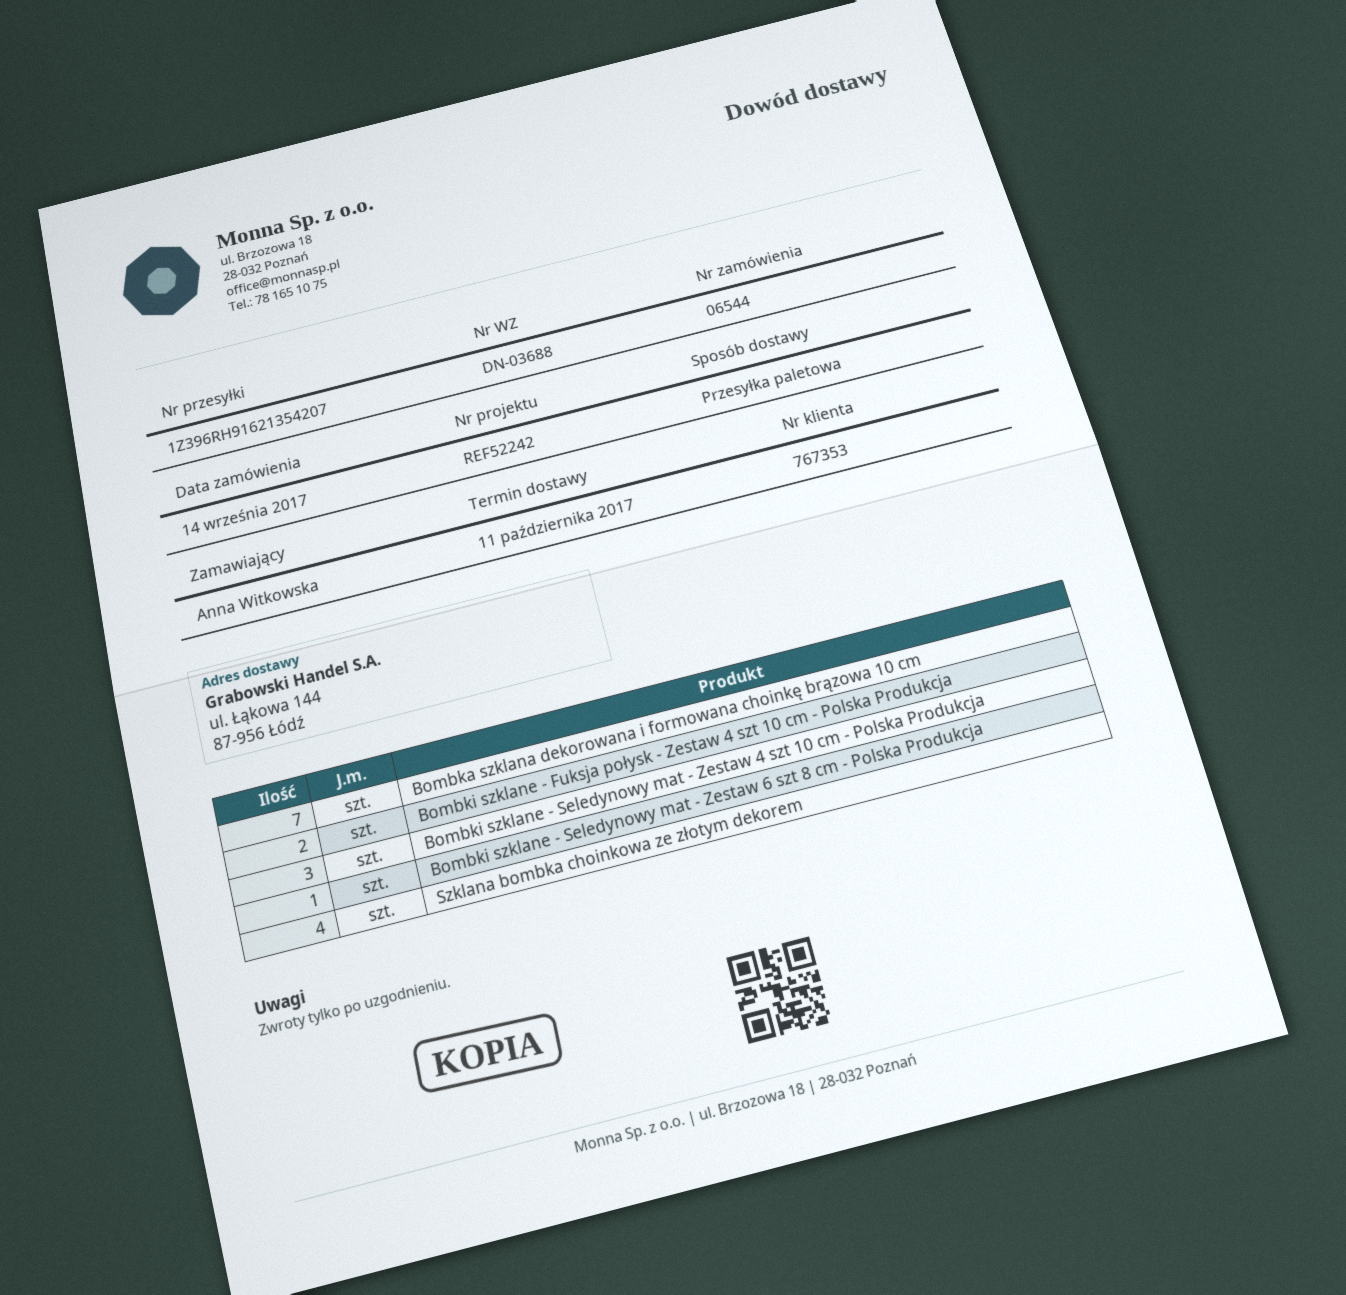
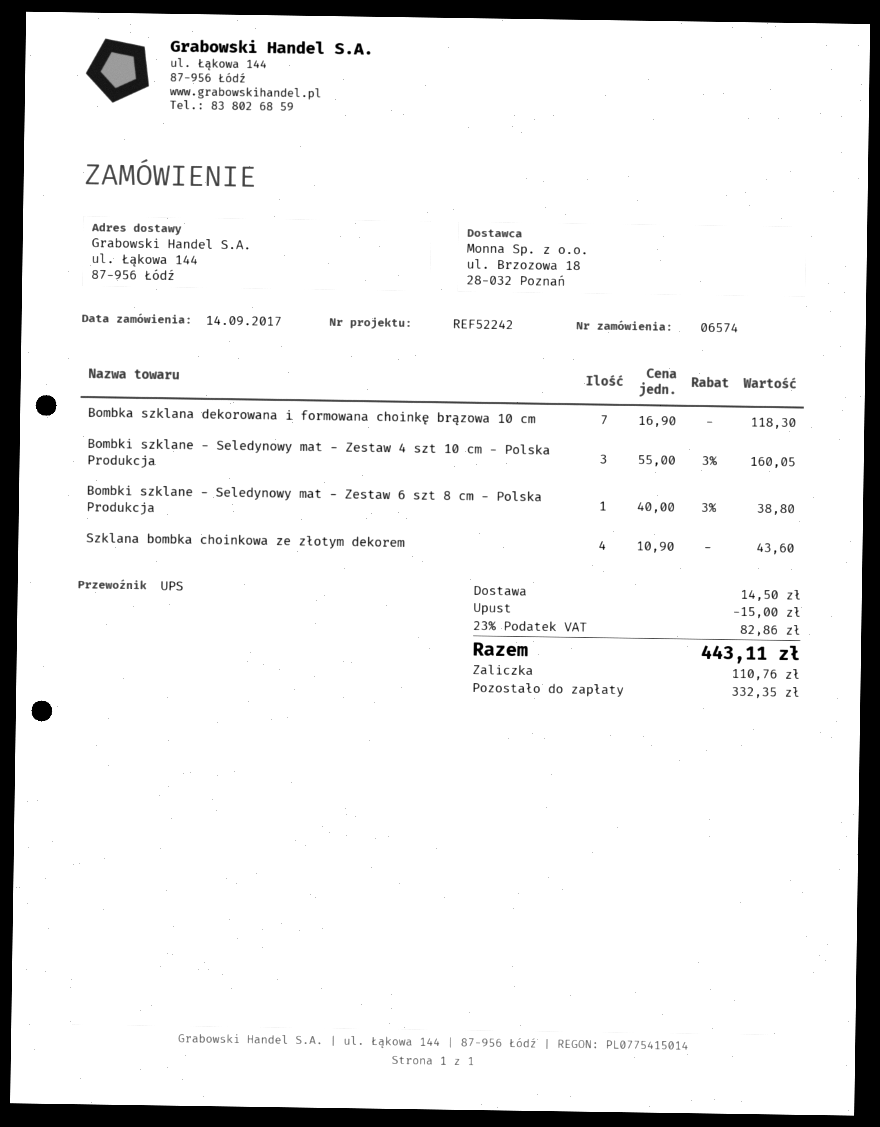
order number: 06544 -> 06574
shipping method: pallet freight -> UPS
Bombki szklane - Fuksja połysk - Zestaw 4 szt 10 cm - Polska Produkcja: 2 -> none

